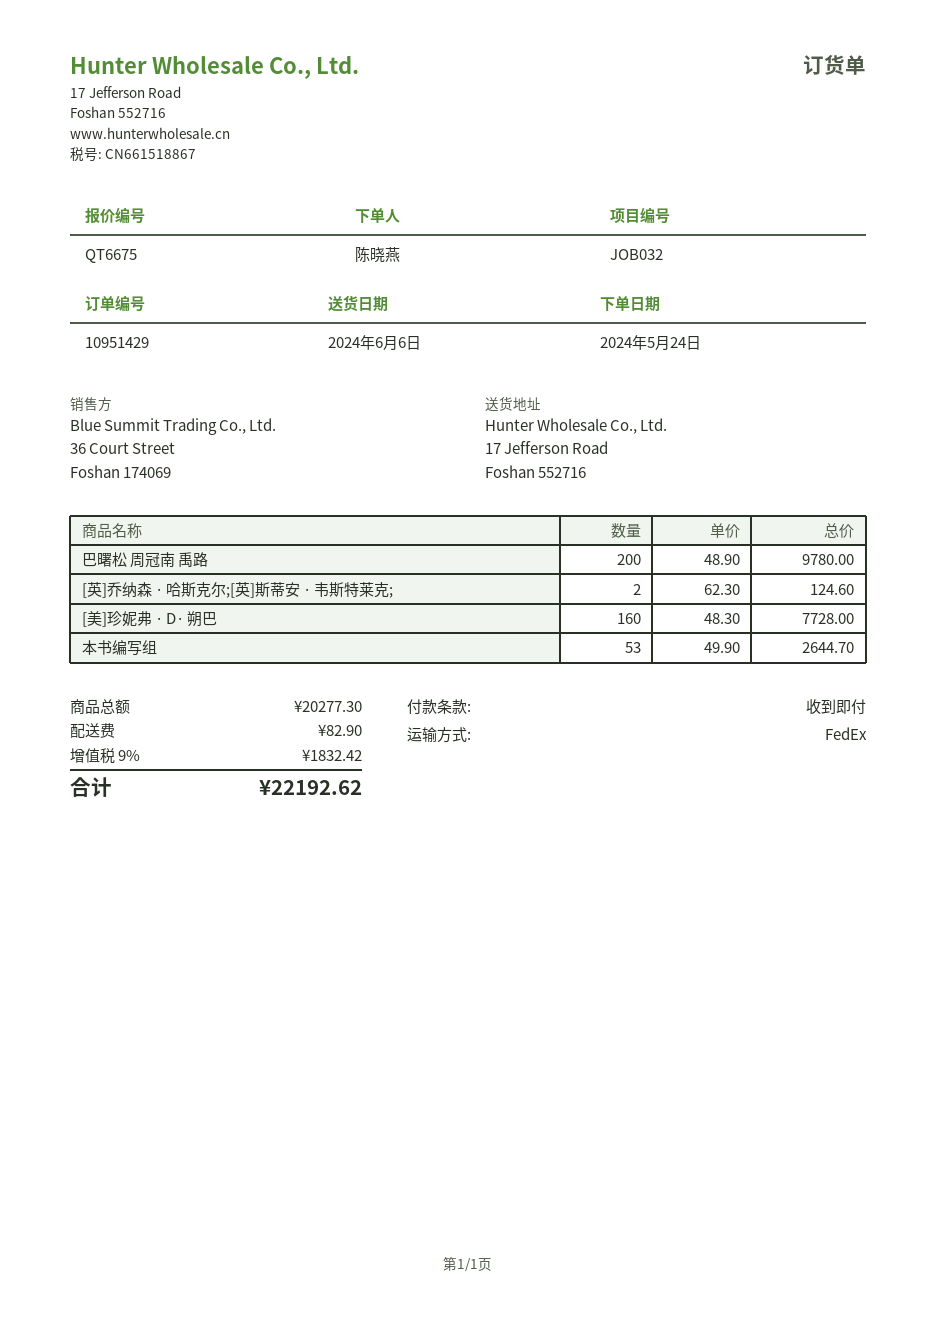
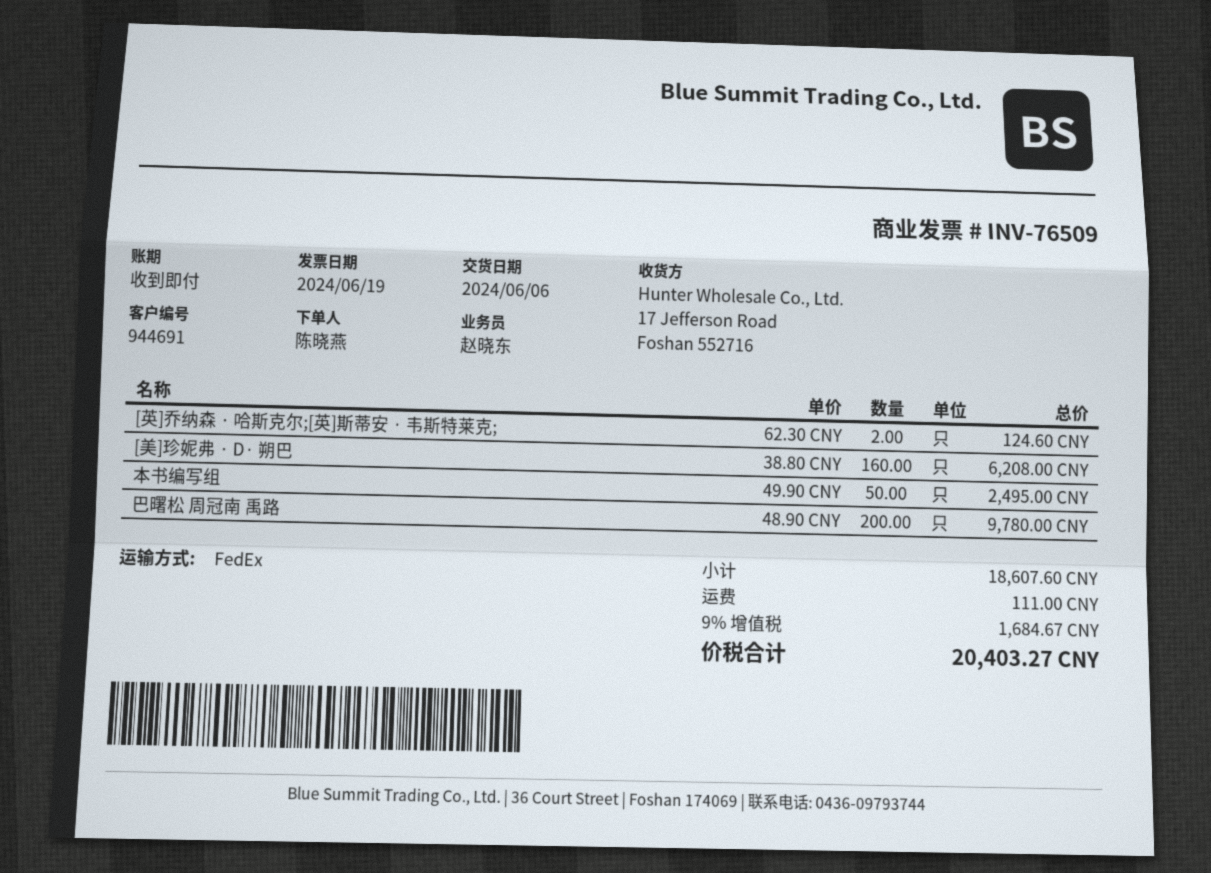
[美]珍妮弗 · D· 朔巴: 160 x 48.30 = 7728.00 -> 160 x 38.80 = 6208.00
本书编写组: 53 x 49.90 = 2644.70 -> 50 x 49.90 = 2495.00
subtotal: 20277.30 -> 18607.60
shipping: 82.90 -> 111.00
tax: 9% = 1832.42 -> 9% = 1684.67
total: 22192.62 -> 20403.27

